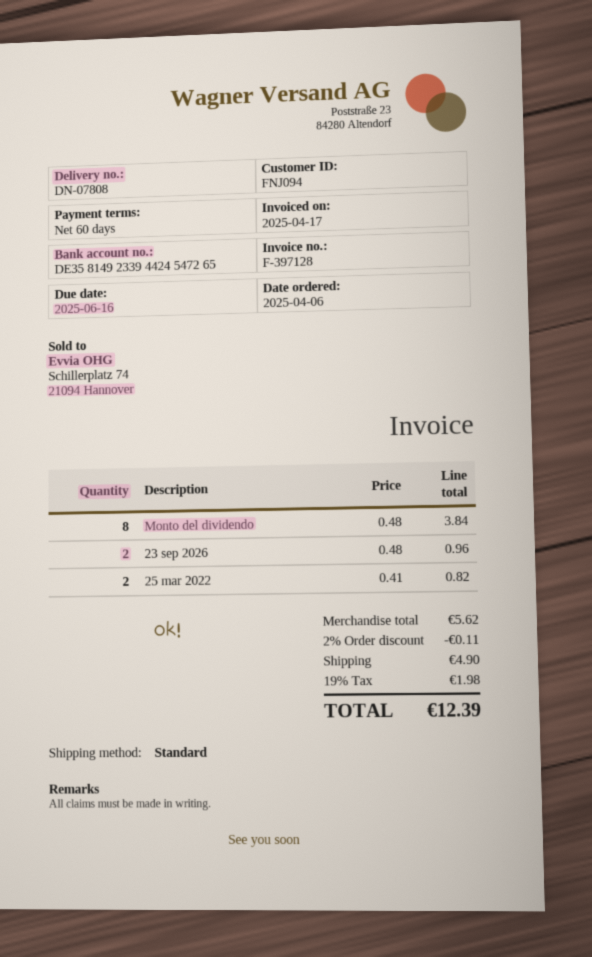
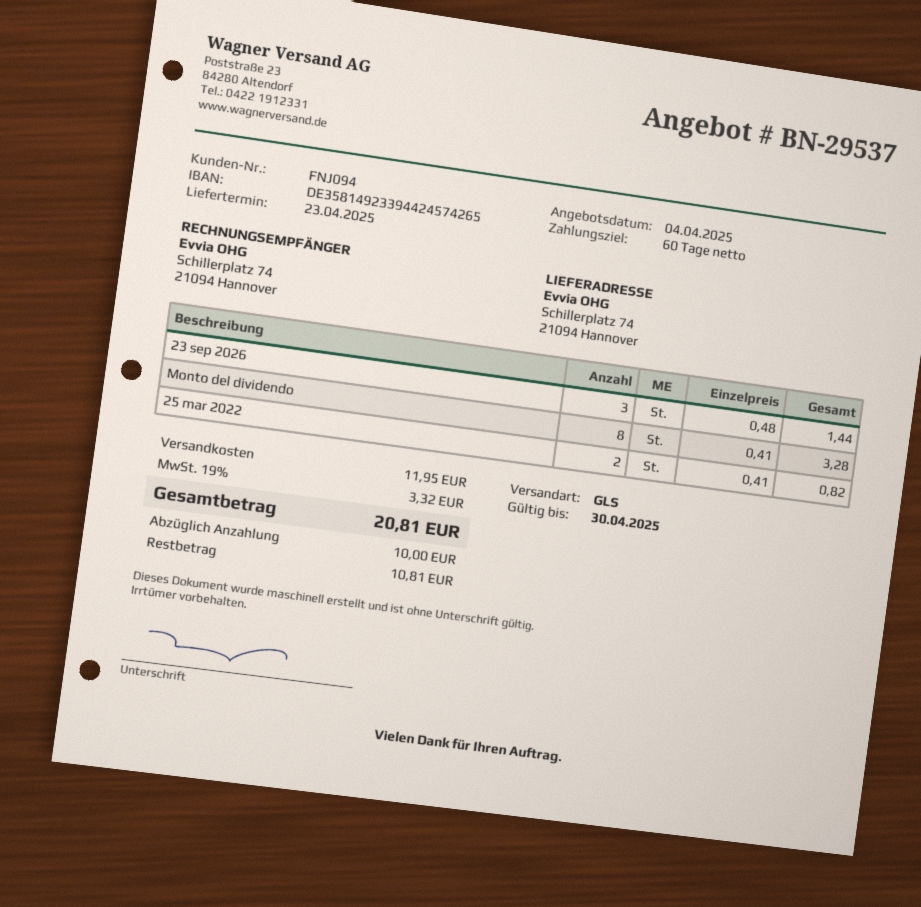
bank account: DE35814923394424547265 -> DE35814923394424574265
shipping method: standard -> GLS
Monto del dividendo: 8 x 0.48 = 3.84 -> 8 x 0.41 = 3.28
23 sep 2026: 2 x 0.48 = 0.96 -> 3 x 0.48 = 1.44
discount: 2% = 0.11 -> none
shipping: 4.90 -> 11.95
tax: 19% = 1.98 -> 19% = 3.32
total: 12.39 -> 20.81

